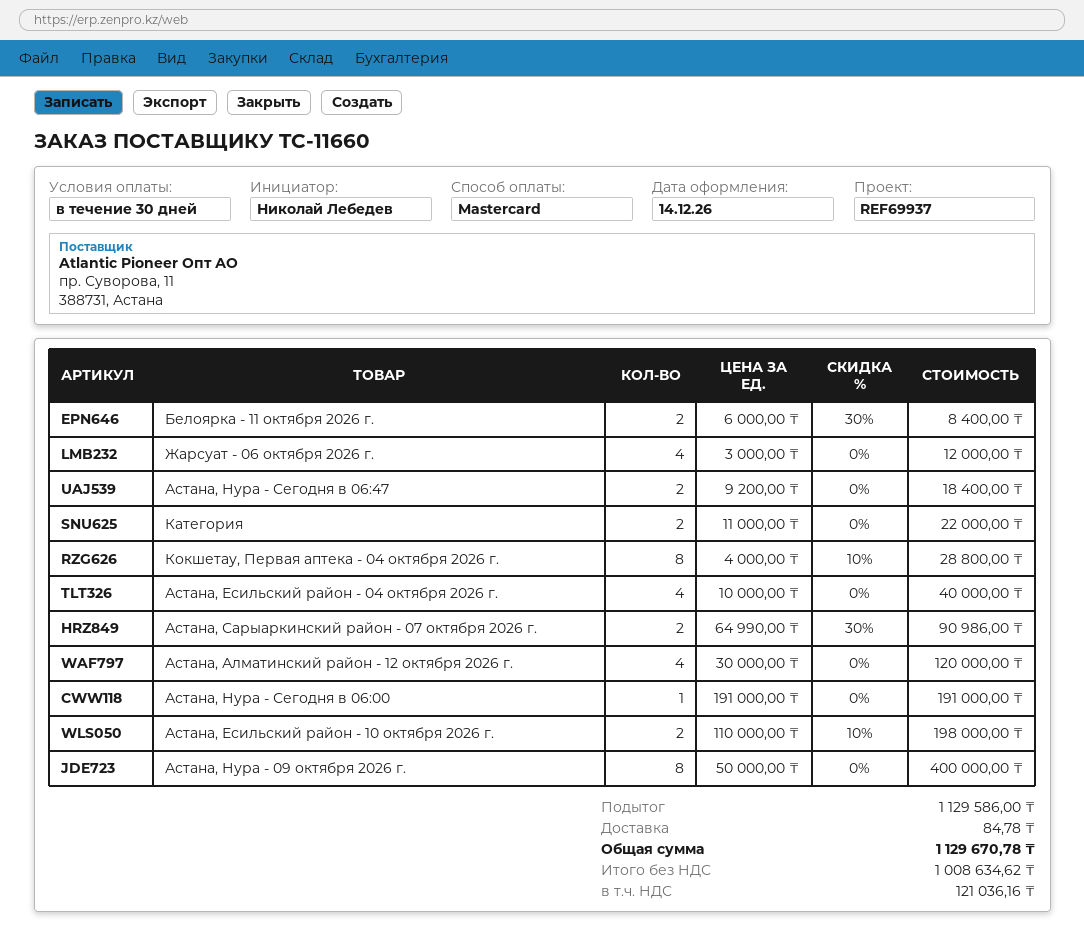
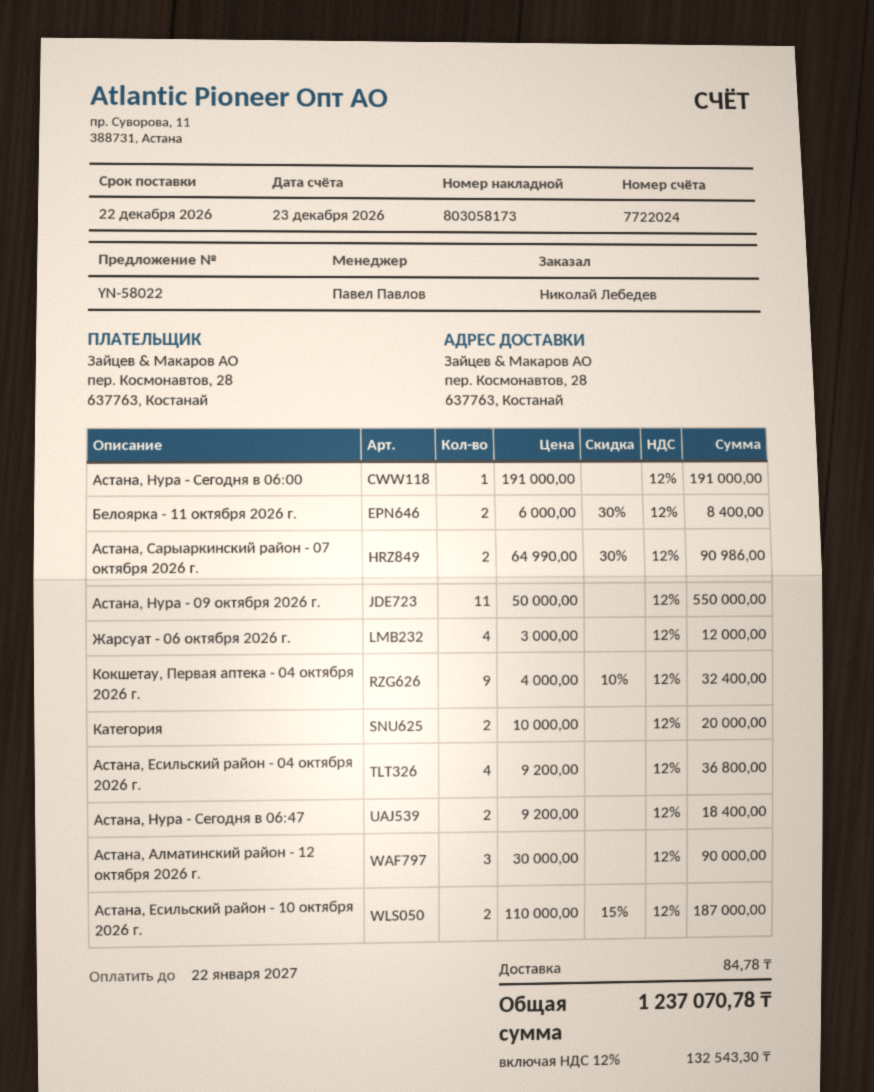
Категория: 2 x 11000.00 = 22000.00 -> 2 x 10000.00 = 20000.00
Кокшетау, Первая аптека - 04 октября 2026 г.: 8 x 4000.00 - 10% = 28800.00 -> 9 x 4000.00 - 10% = 32400.00
Астана, Есильский район - 04 октября 2026 г.: 4 x 10000.00 = 40000.00 -> 4 x 9200.00 = 36800.00
Астана, Алматинский район - 12 октября 2026 г.: 4 x 30000.00 = 120000.00 -> 3 x 30000.00 = 90000.00
Астана, Есильский район - 10 октября 2026 г.: 2 x 110000.00 - 10% = 198000.00 -> 2 x 110000.00 - 15% = 187000.00
Астана, Нура - 09 октября 2026 г.: 8 x 50000.00 = 400000.00 -> 11 x 50000.00 = 550000.00
tax: 121036.16 -> 132543.30
total: 1129670.78 -> 1237070.78

